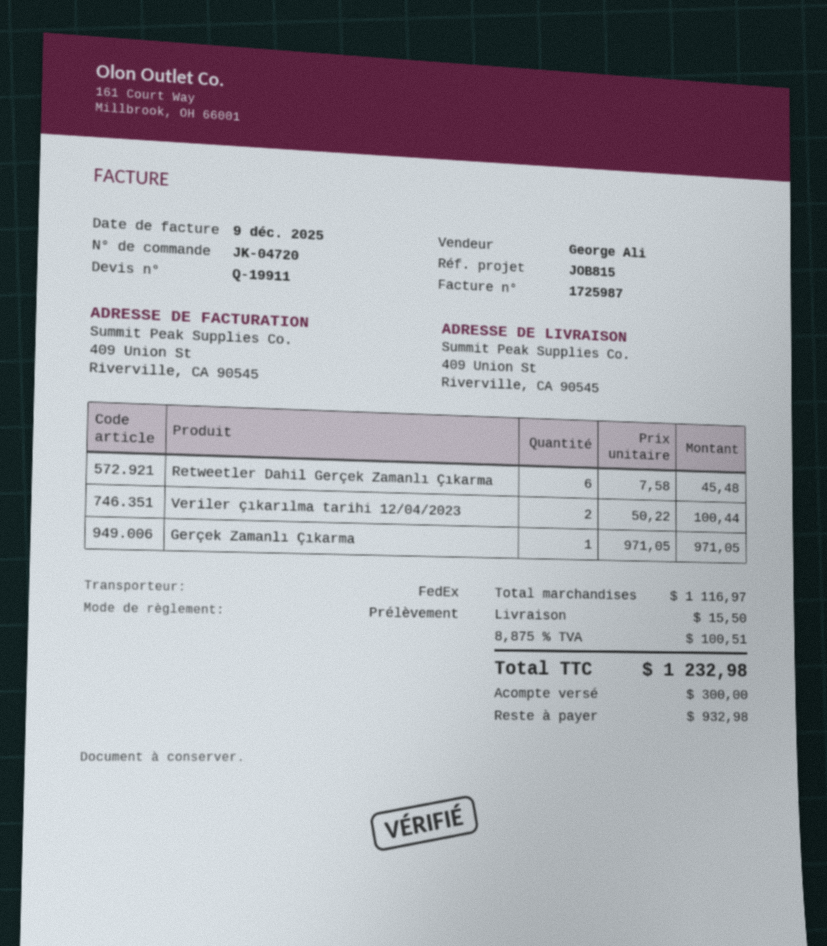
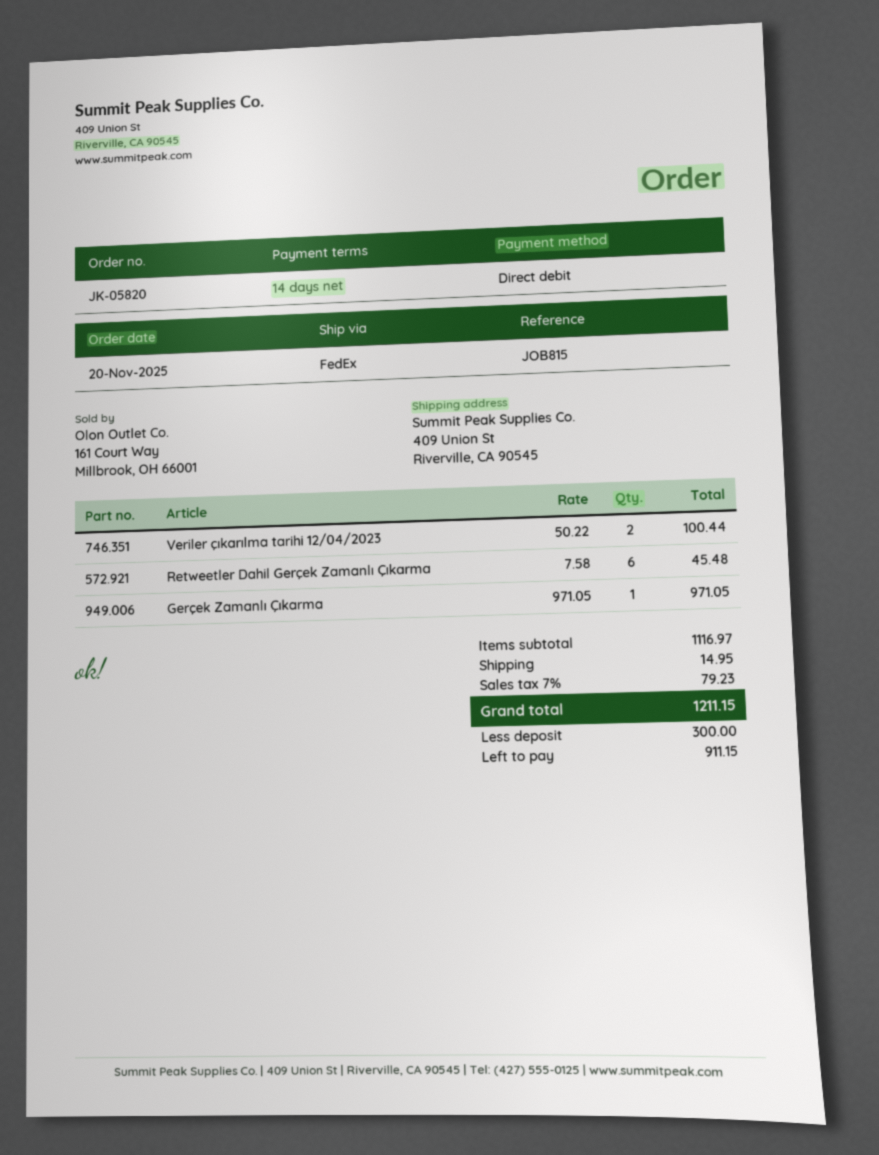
order number: JK-04720 -> JK-05820
shipping: 15.50 -> 14.95
tax: 8.875% = 100.51 -> 7% = 79.23
total: 1232.98 -> 1211.15
balance: 932.98 -> 911.15

